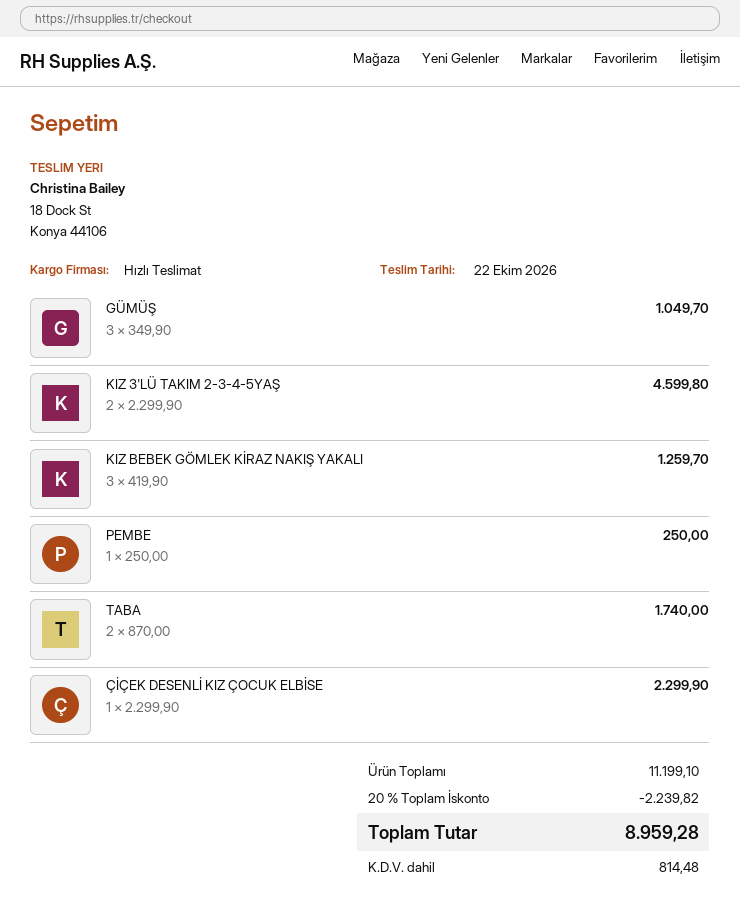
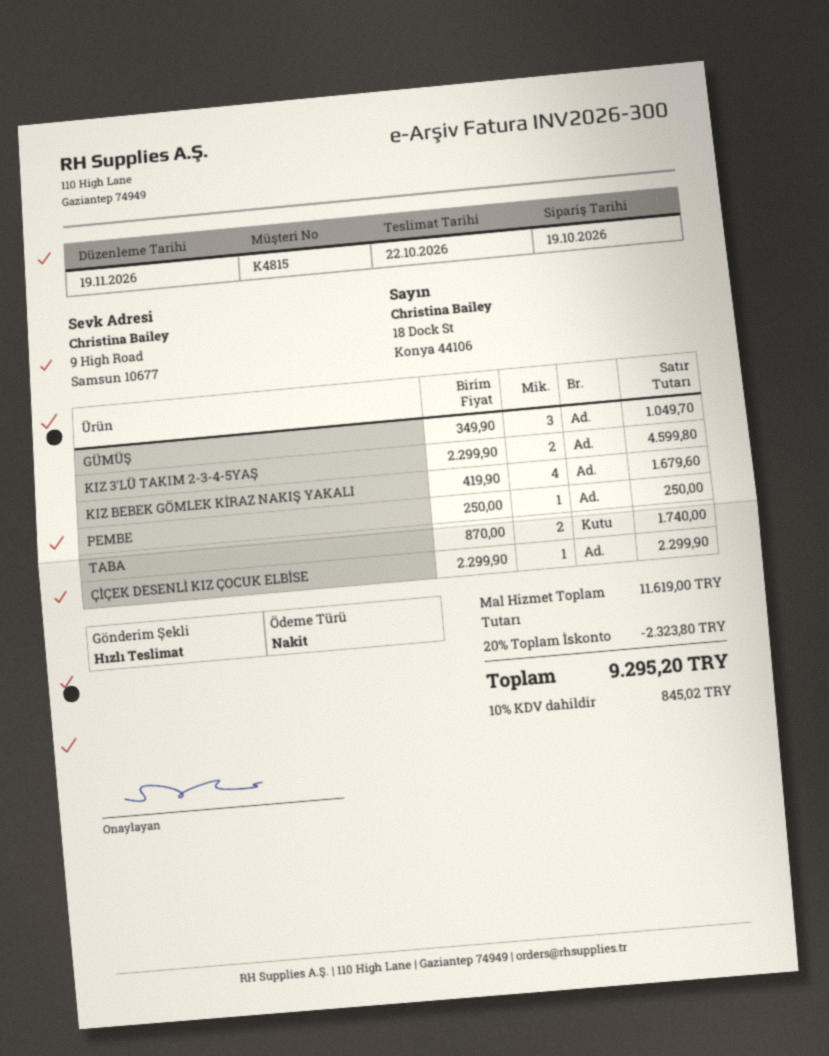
ship to: 18 Dock St, Konya 44106 -> 9 High Road, Samsun 10677
KIZ BEBEK GÖMLEK KİRAZ NAKIŞ YAKALI: 3 x 419.90 = 1259.70 -> 4 x 419.90 = 1679.60
subtotal: 11199.10 -> 11619.00
discount: 20% = 2239.82 -> 20% = 2323.80
tax: 814.48 -> 845.02
total: 8959.28 -> 9295.20

